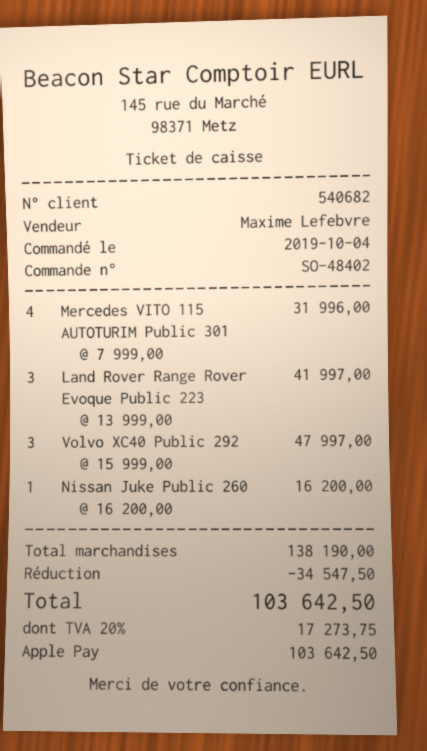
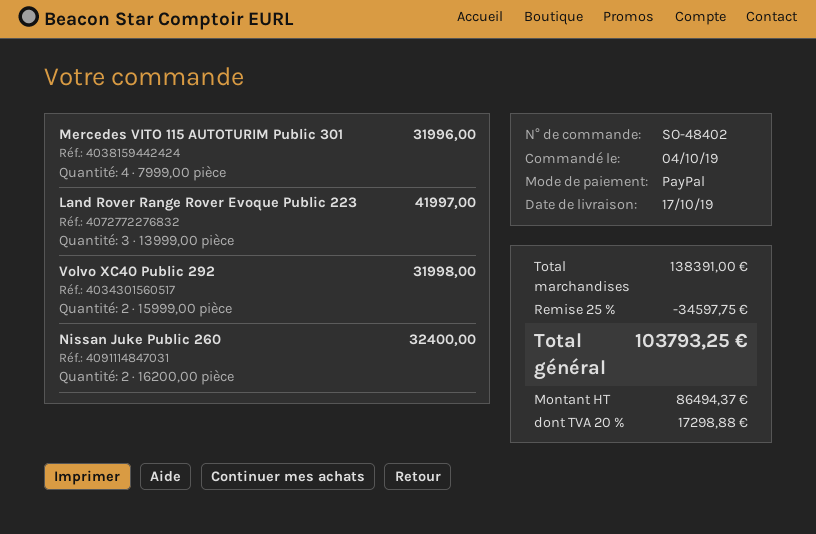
payment method: Apple Pay -> PayPal
Volvo XC40 Public 292: 3 x 15999.00 = 47997.00 -> 2 x 15999.00 = 31998.00
Nissan Juke Public 260: 1 x 16200.00 = 16200.00 -> 2 x 16200.00 = 32400.00
subtotal: 138190.00 -> 138391.00
discount: 34547.50 -> 34597.75
tax: 20% = 17273.75 -> 20% = 17298.88
total: 103642.50 -> 103793.25

